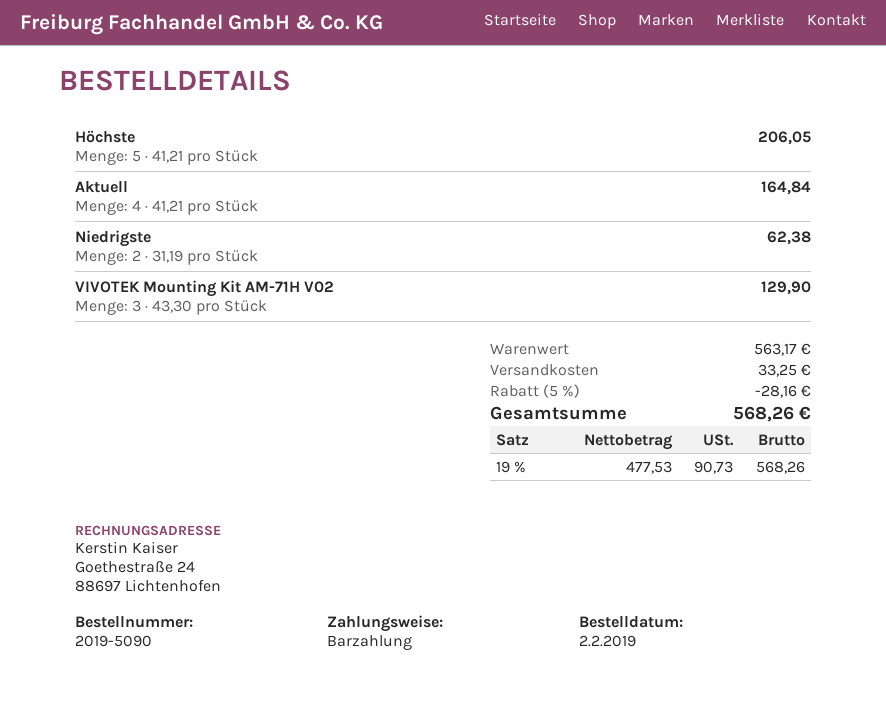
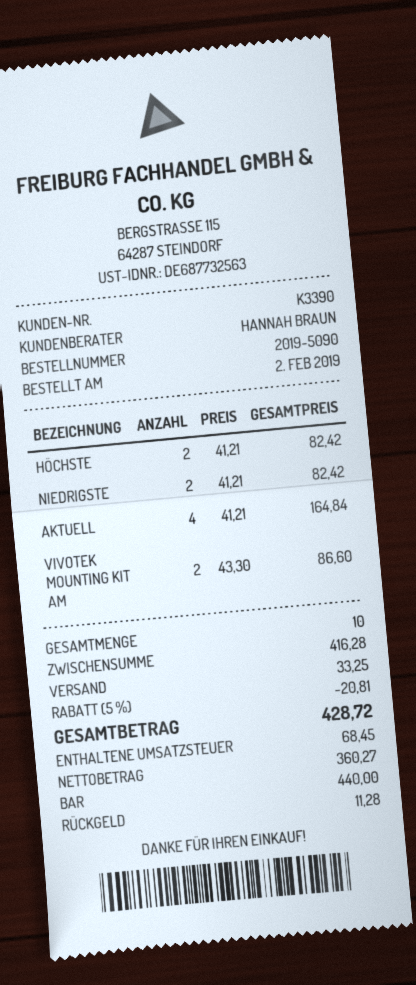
Höchste: 5 x 41.21 = 206.05 -> 2 x 41.21 = 82.42
Niedrigste: 2 x 31.19 = 62.38 -> 2 x 41.21 = 82.42
VIVOTEK Mounting Kit AM-71H V02: 3 x 43.30 = 129.90 -> 2 x 43.30 = 86.60
subtotal: 563.17 -> 416.28
discount: 5% = 28.16 -> 5% = 20.81
net: 477.53 -> 360.27
tax: 90.73 -> 68.45
total: 568.26 -> 428.72

